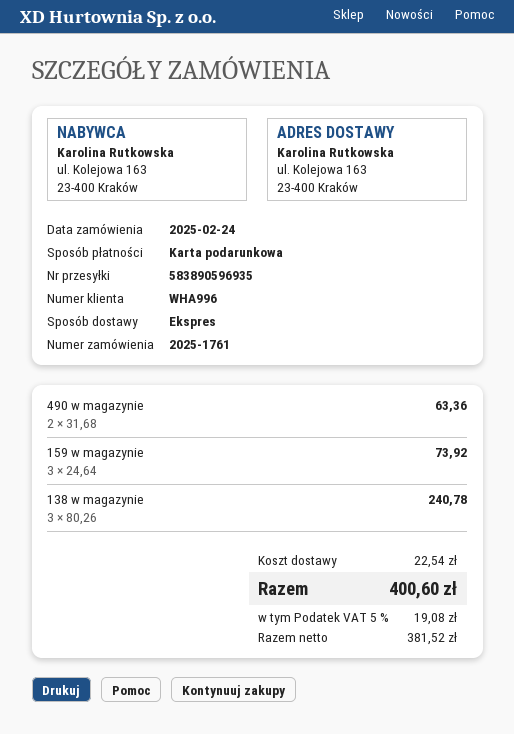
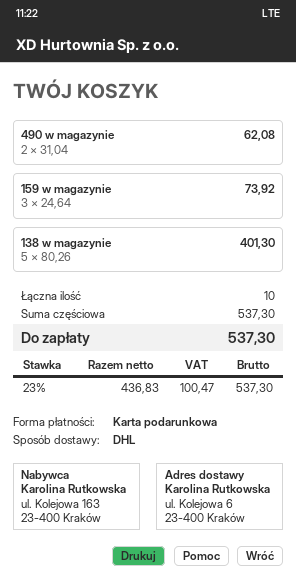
shipping method: express -> DHL
ship to: ul. Kolejowa 163, 23-400 Kraków -> ul. Kolejowa 6, 23-400 Kraków
490 w magazynie: 2 x 31.68 = 63.36 -> 2 x 31.04 = 62.08
138 w magazynie: 3 x 80.26 = 240.78 -> 5 x 80.26 = 401.30
shipping: 22.54 -> none
net: 381.52 -> 436.83
tax: 5% = 19.08 -> 23% = 100.47
total: 400.60 -> 537.30

